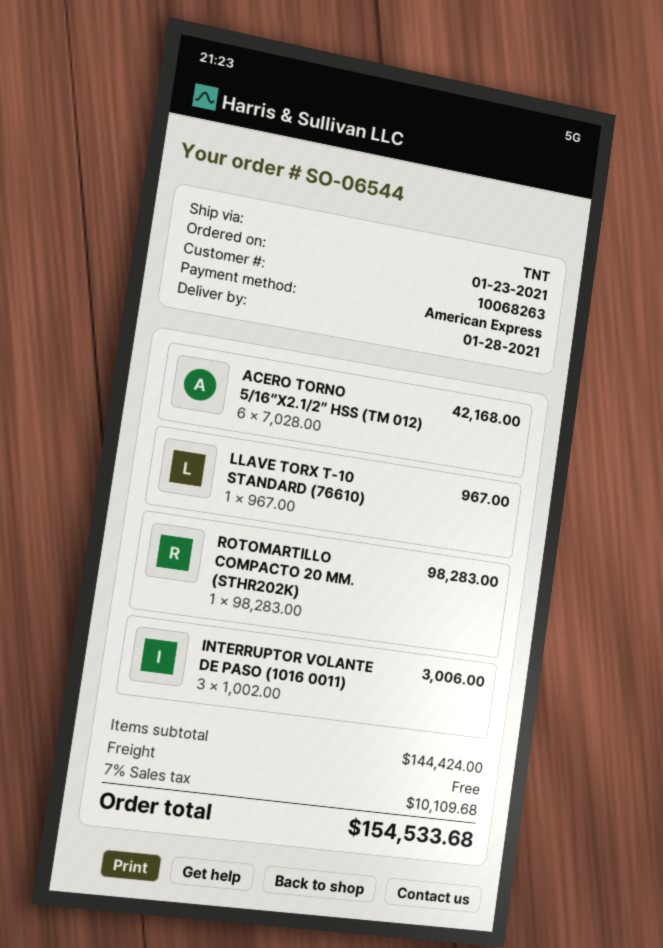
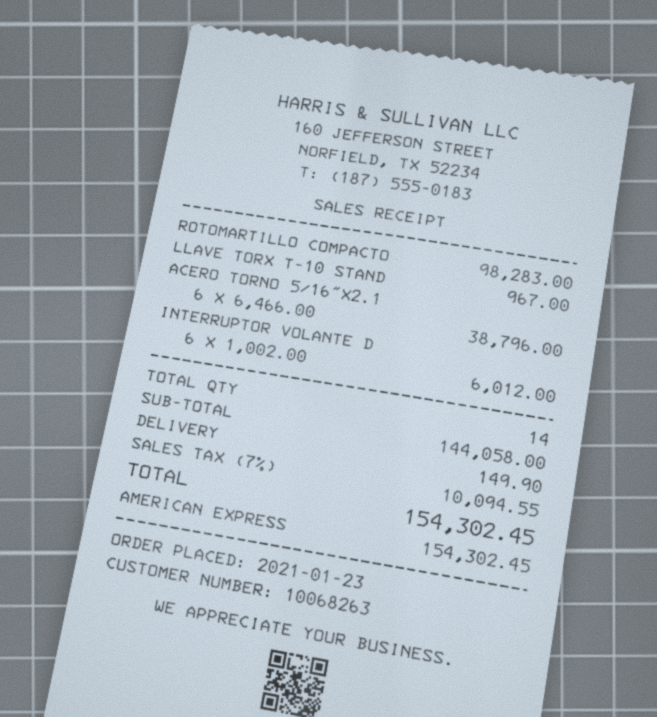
ACERO TORNO 5/16″X2.1/2″ HSS (TM 012): 6 x 7028.00 = 42168.00 -> 6 x 6466.00 = 38796.00
INTERRUPTOR VOLANTE DE PASO (1016 0011): 3 x 1002.00 = 3006.00 -> 6 x 1002.00 = 6012.00
subtotal: 144424.00 -> 144058.00
shipping: 0.00 -> 149.90
tax: 7% = 10109.68 -> 7% = 10094.55
total: 154533.68 -> 154302.45

